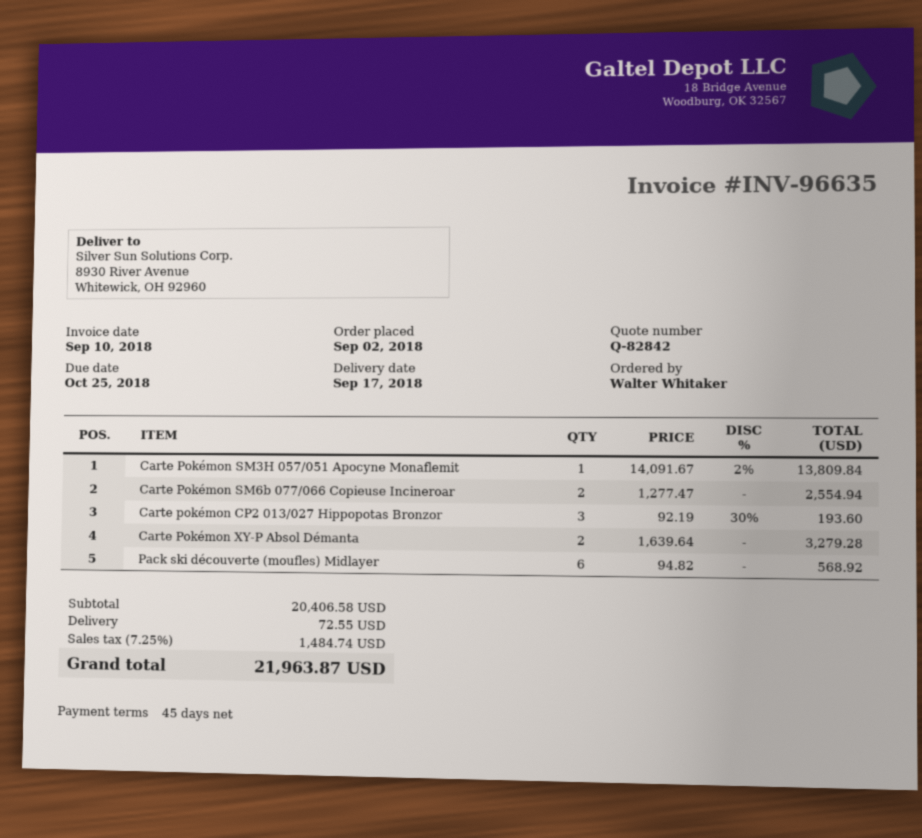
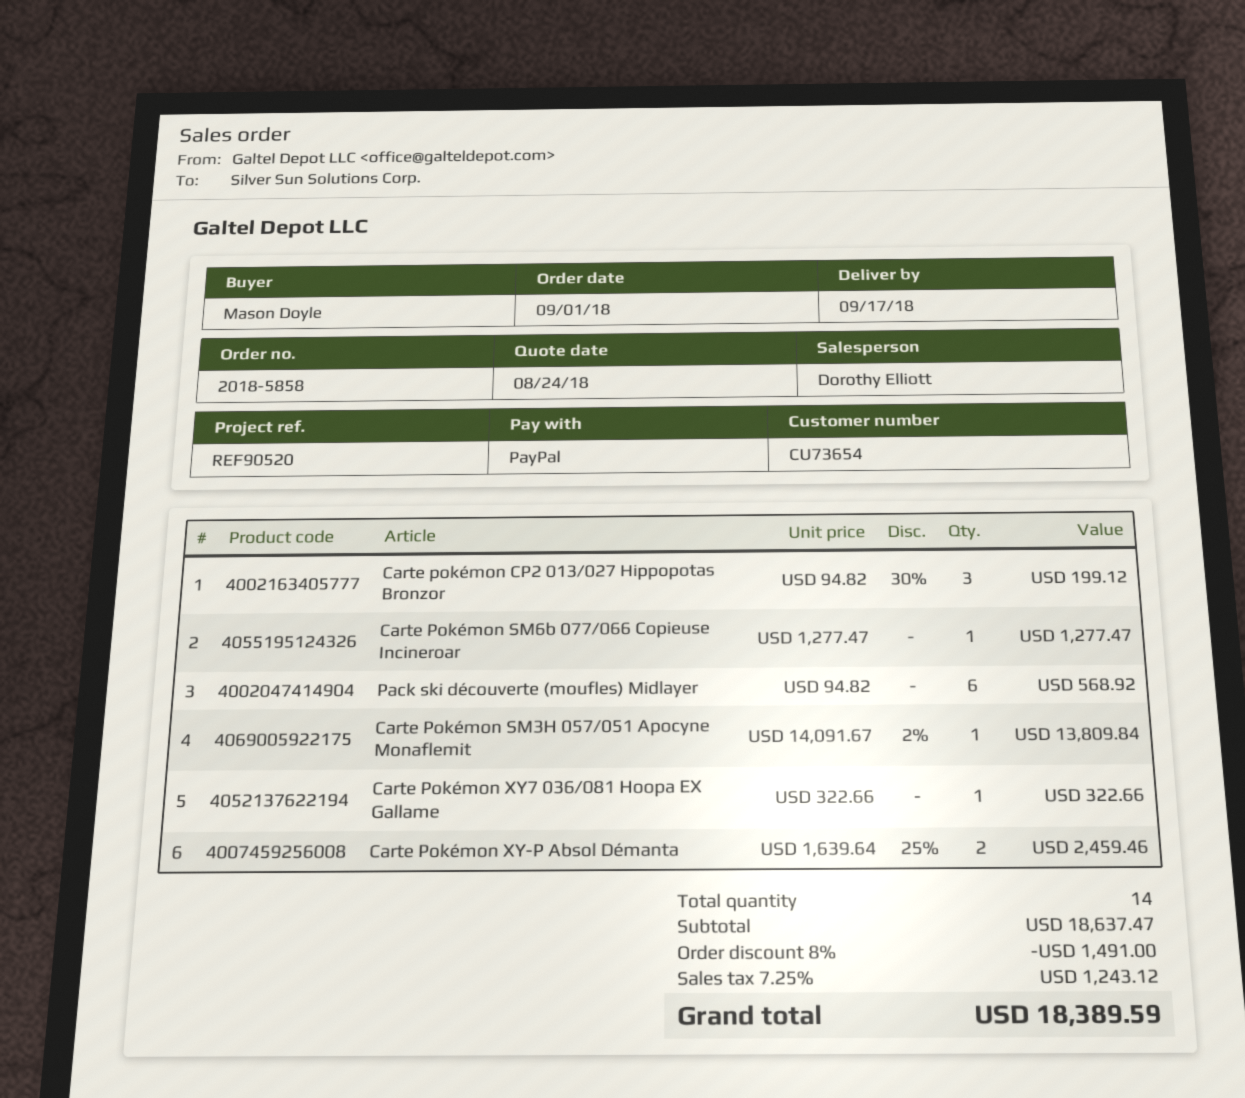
order date: 2018-09-02 -> 2018-09-01
ordered by: Walter Whitaker -> Mason Doyle
Carte Pokémon SM6b 077/066 Copieuse Incineroar: 2 x 1277.47 = 2554.94 -> 1 x 1277.47 = 1277.47
Carte pokémon CP2 013/027 Hippopotas Bronzor: 3 x 92.19 - 30% = 193.60 -> 3 x 94.82 - 30% = 199.12
Carte Pokémon XY-P Absol Démanta: 2 x 1639.64 = 3279.28 -> 2 x 1639.64 - 25% = 2459.46
Carte Pokémon XY7 036/081 Hoopa EX Gallame: none -> 1 x 322.66 = 322.66
subtotal: 20406.58 -> 18637.47
discount: none -> 8% = 1491.00
shipping: 72.55 -> none
tax: 7.25% = 1484.74 -> 7.25% = 1243.12
total: 21963.87 -> 18389.59

